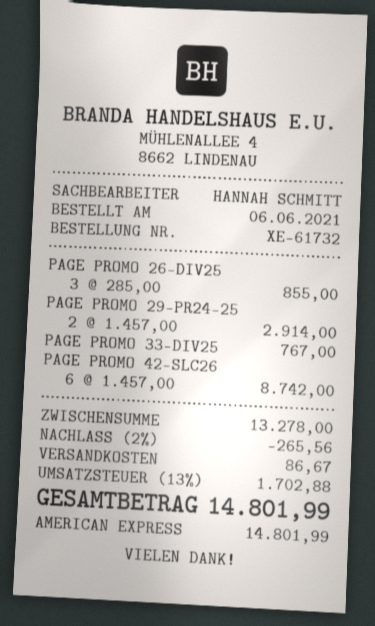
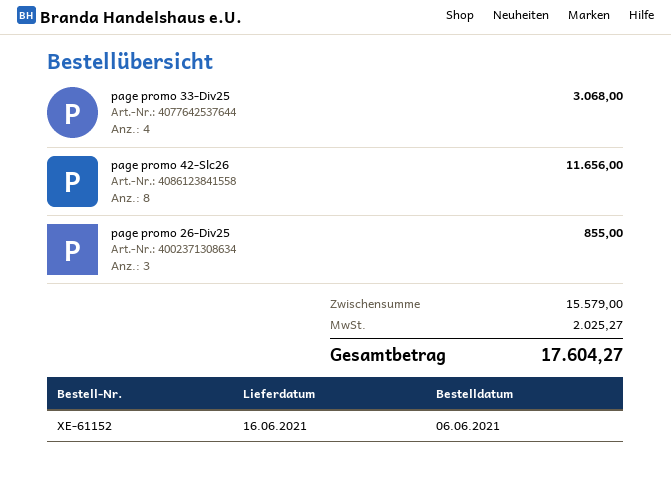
order number: XE-61732 -> XE-61152
PAGE PROMO 29-PR24-25: 2 for 2914.00 -> none
PAGE PROMO 33-DIV25: 1 for 767.00 -> 4 for 3068.00
PAGE PROMO 42-SLC26: 6 for 8742.00 -> 8 for 11656.00
subtotal: 13278.00 -> 15579.00
discount: 2% = 265.56 -> none
shipping: 86.67 -> none
tax: 1702.88 -> 2025.27
total: 14801.99 -> 17604.27

